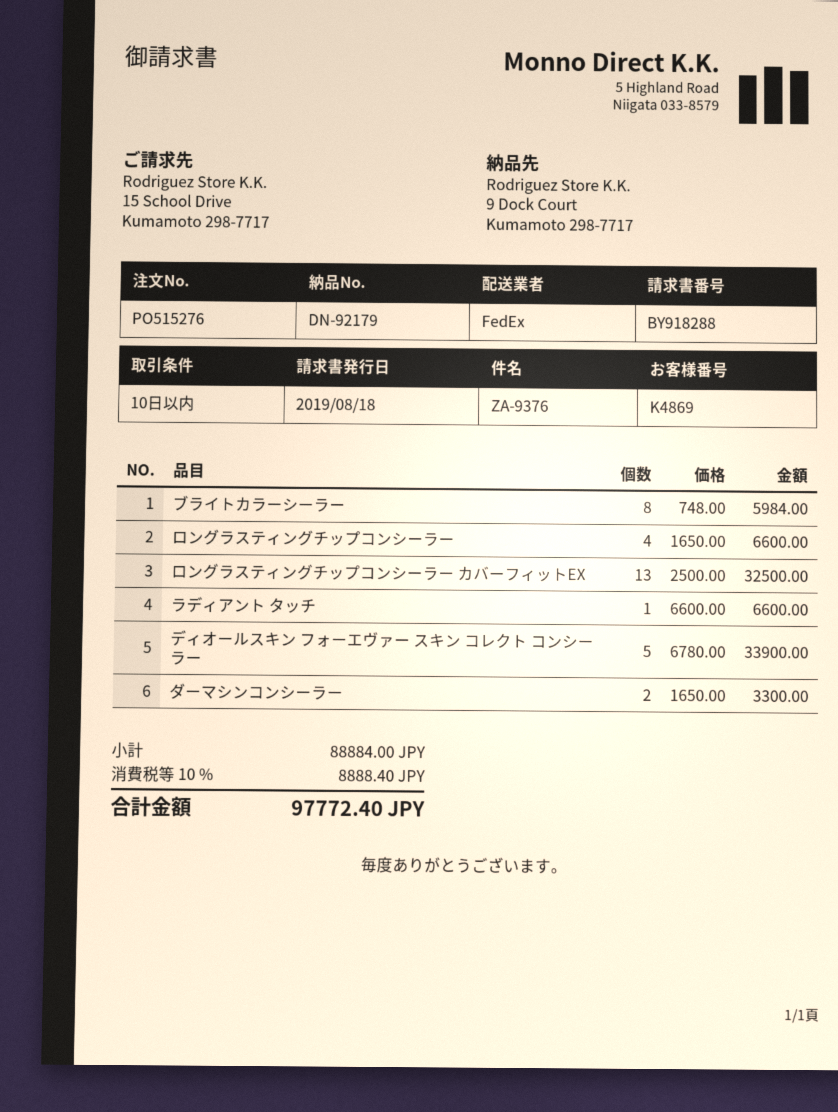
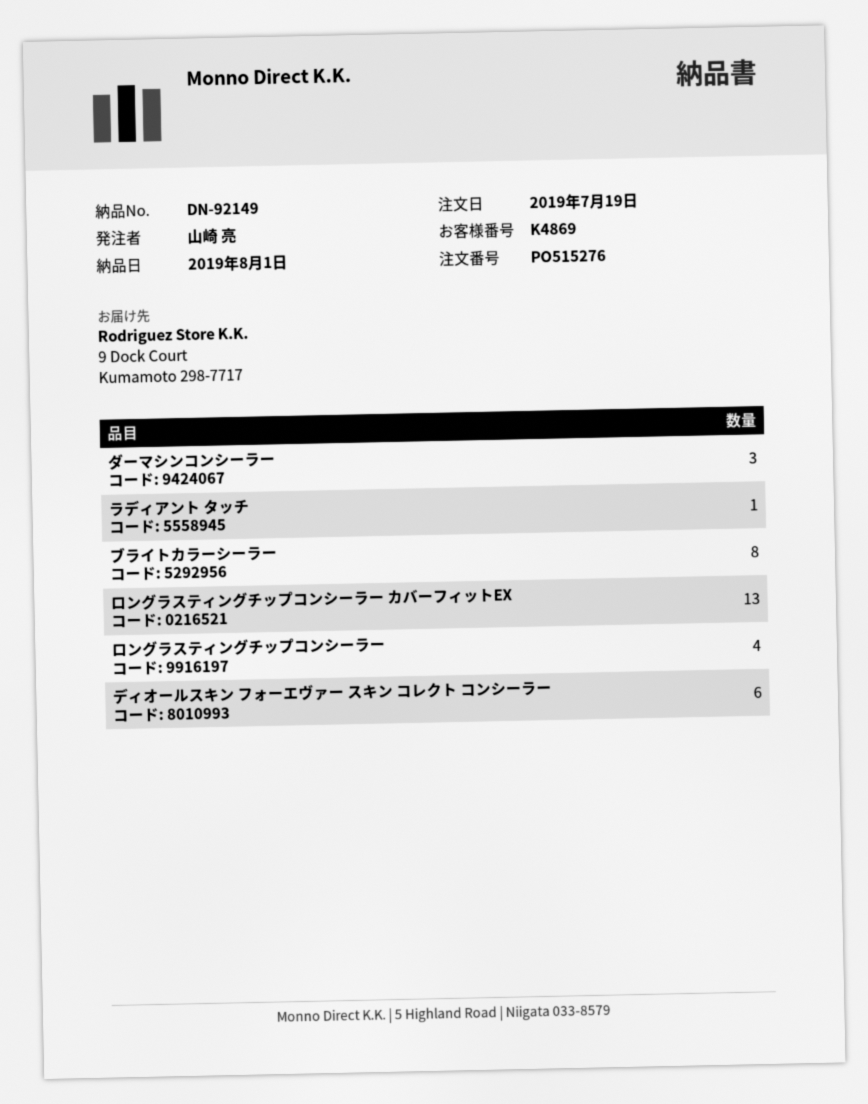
delivery note number: DN-92179 -> DN-92149
ディオールスキン フォーエヴァー スキン コレクト コンシーラー: 5 -> 6
ダーマシンコンシーラー: 2 -> 3

